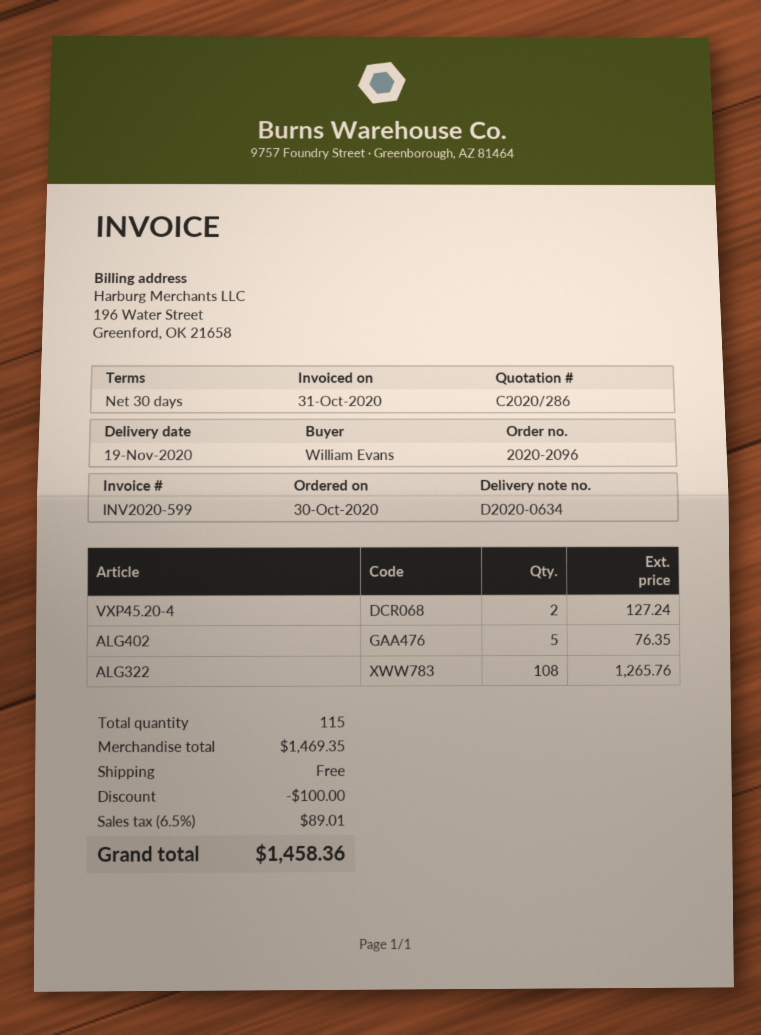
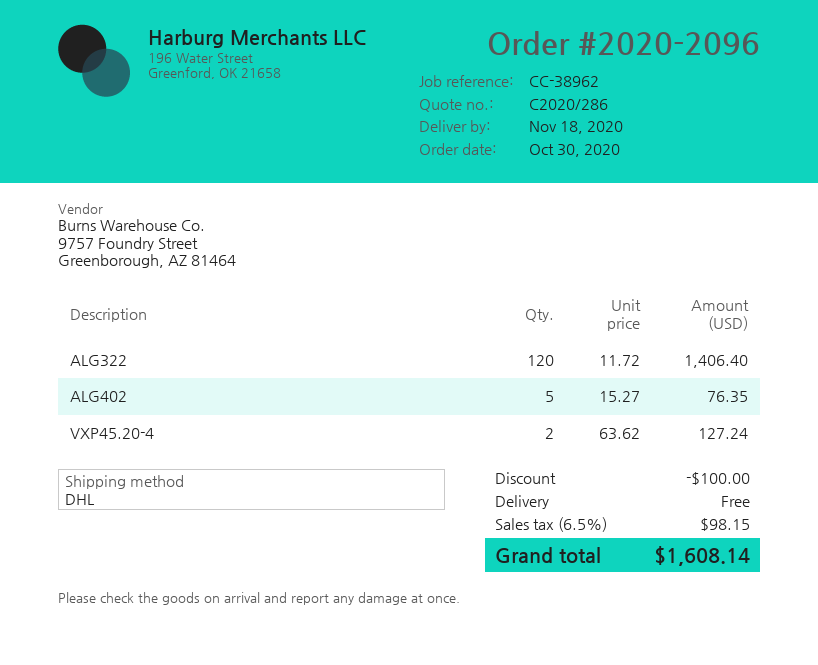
delivery date: 2020-11-19 -> 2020-11-18
ALG322: 108 for 1265.76 -> 120 for 1406.40
tax: 6.5% = 89.01 -> 6.5% = 98.15
total: 1458.36 -> 1608.14

